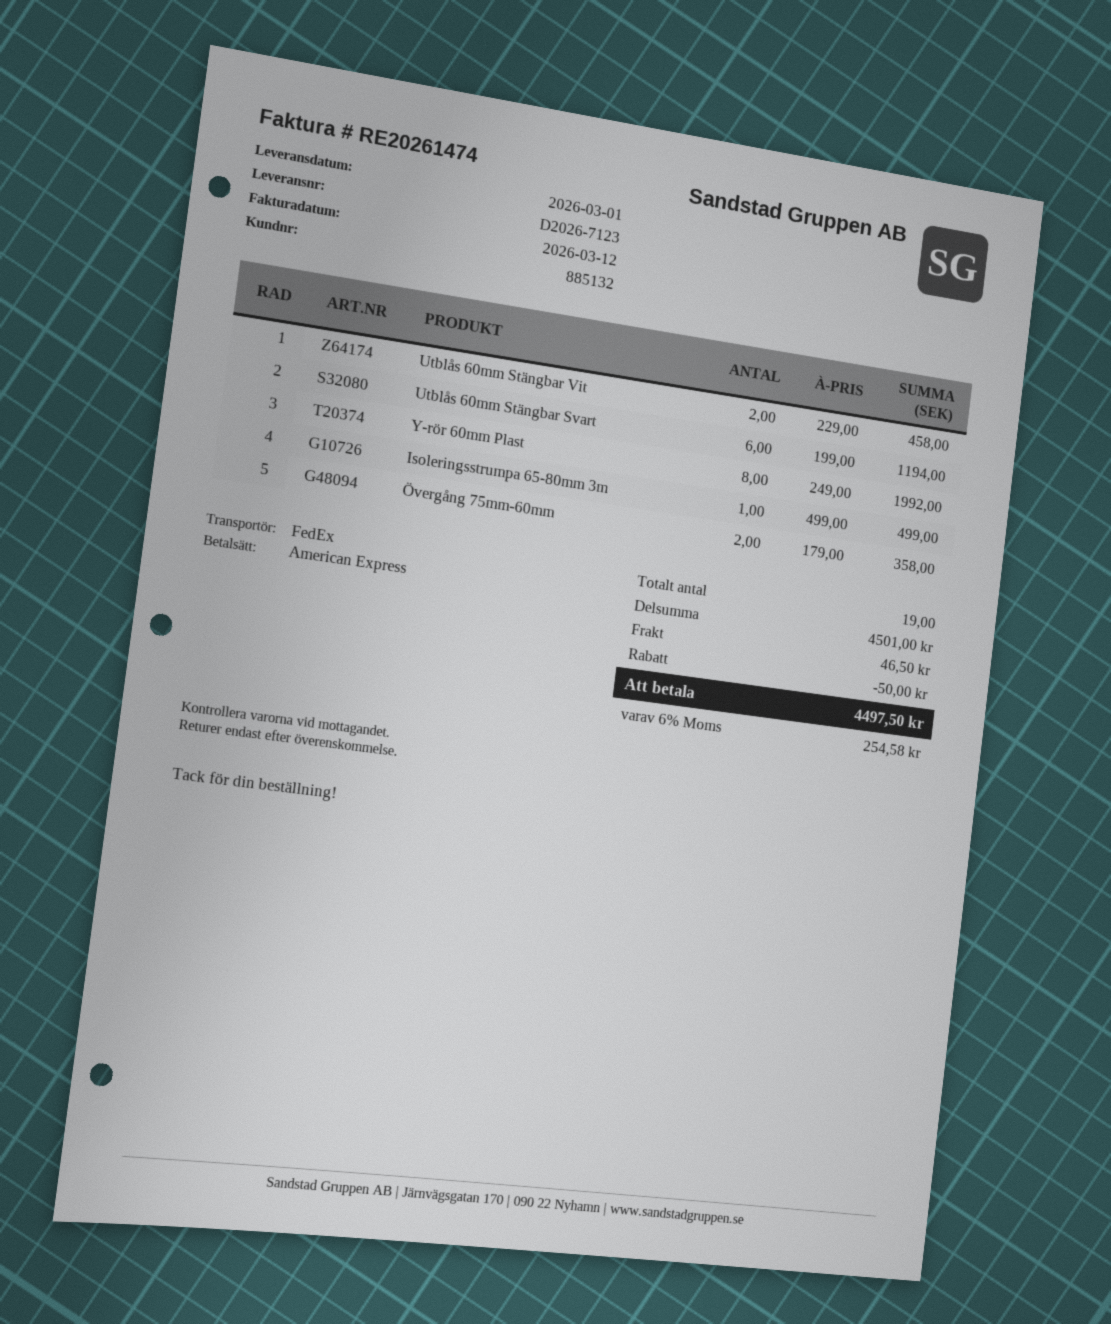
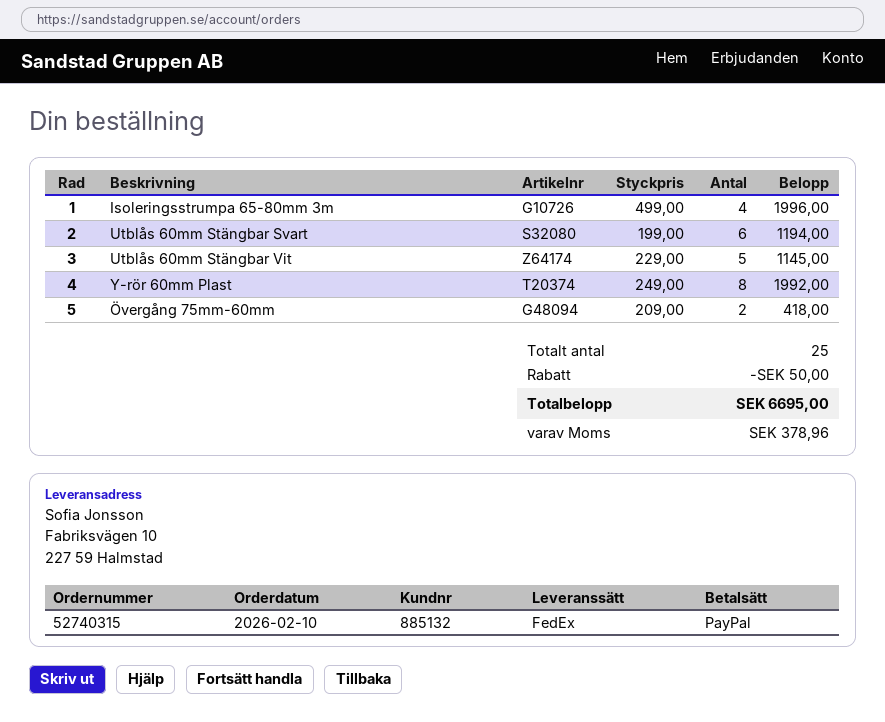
payment method: American Express -> PayPal
Utblås 60mm Stängbar Vit: 2 x 229.00 = 458.00 -> 5 x 229.00 = 1145.00
Isoleringsstrumpa 65-80mm 3m: 1 x 499.00 = 499.00 -> 4 x 499.00 = 1996.00
Övergång 75mm-60mm: 2 x 179.00 = 358.00 -> 2 x 209.00 = 418.00
total quantity: 19 -> 25
shipping: 46.50 -> none
tax: 254.58 -> 378.96
total: 4497.50 -> 6695.00

